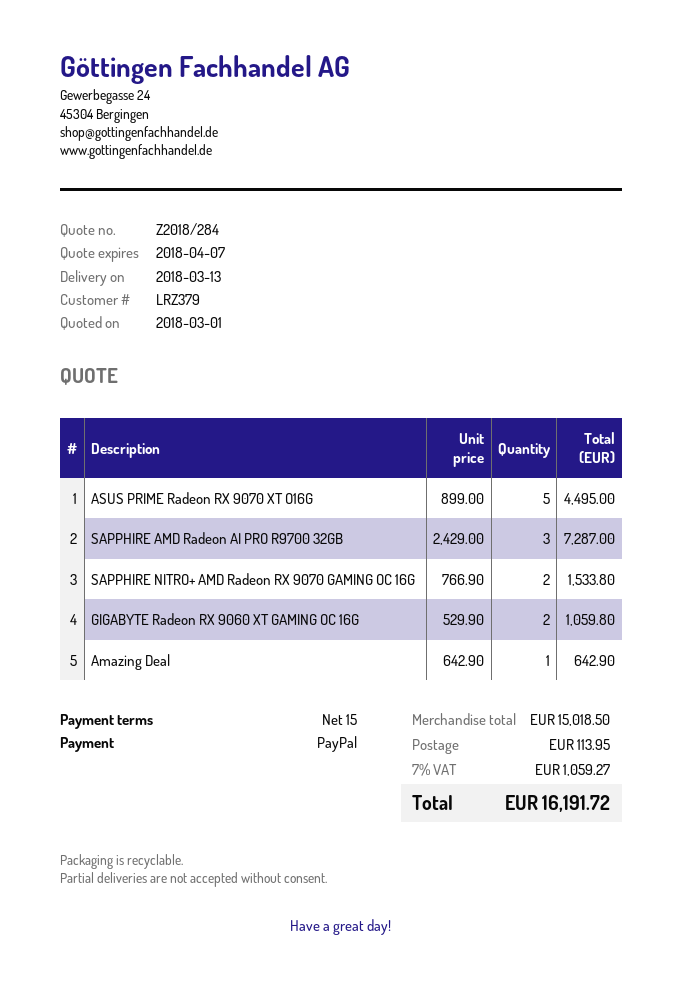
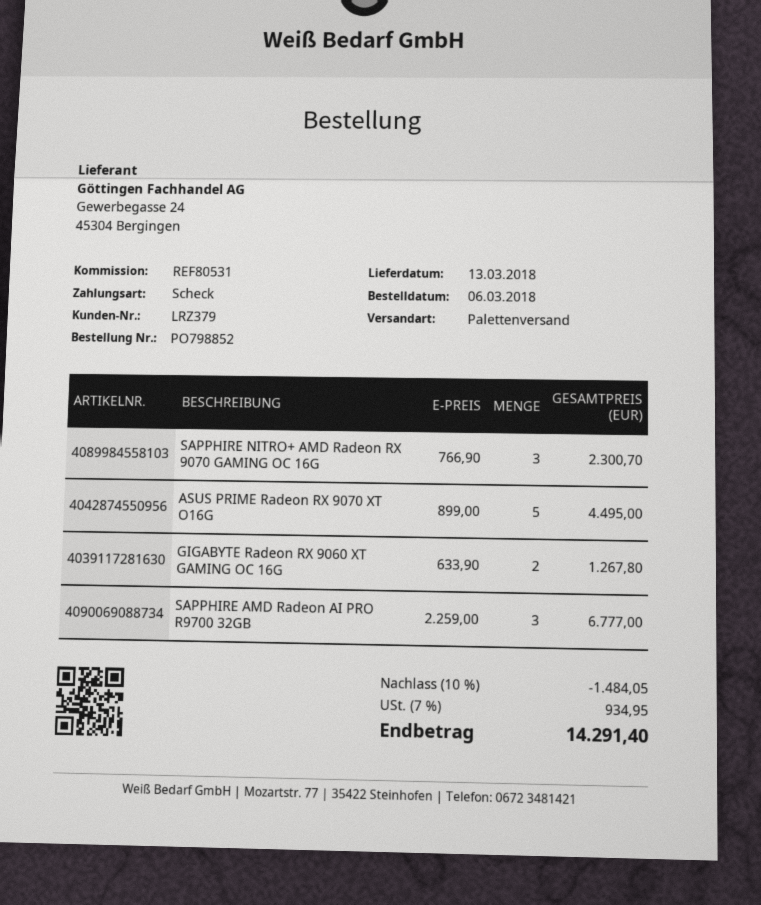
payment method: PayPal -> cheque
SAPPHIRE AMD Radeon AI PRO R9700 32GB: 3 x 2429.00 = 7287.00 -> 3 x 2259.00 = 6777.00
SAPPHIRE NITRO+ AMD Radeon RX 9070 GAMING OC 16G: 2 x 766.90 = 1533.80 -> 3 x 766.90 = 2300.70
GIGABYTE Radeon RX 9060 XT GAMING OC 16G: 2 x 529.90 = 1059.80 -> 2 x 633.90 = 1267.80
Amazing Deal: 1 x 642.90 = 642.90 -> none
discount: none -> 10% = 1484.05
shipping: 113.95 -> none
tax: 7% = 1059.27 -> 7% = 934.95
total: 16191.72 -> 14291.40

